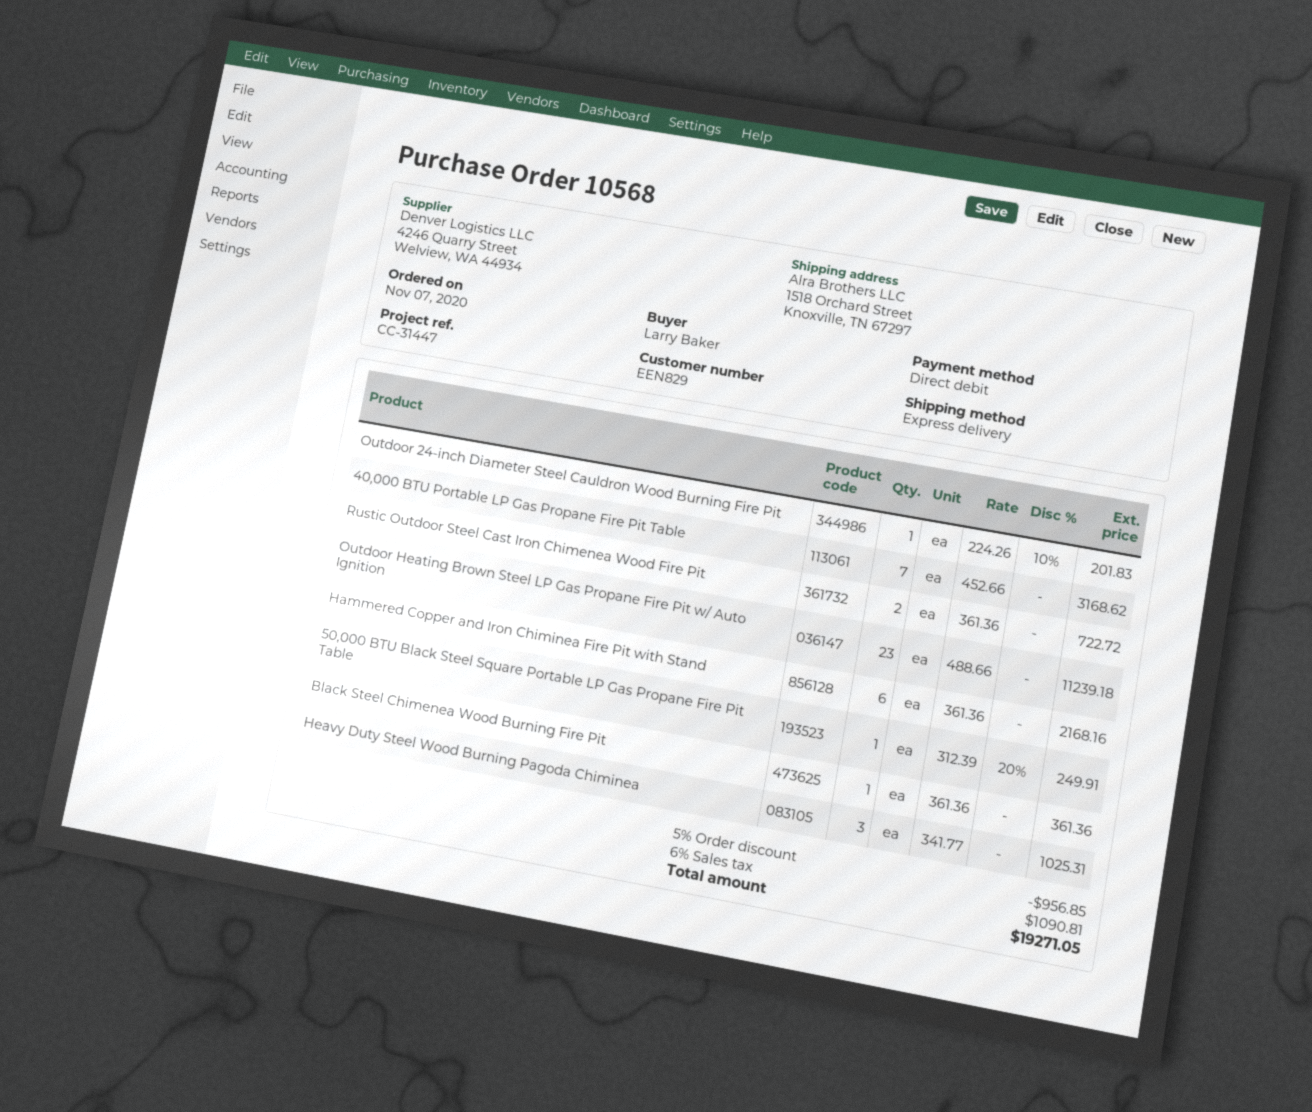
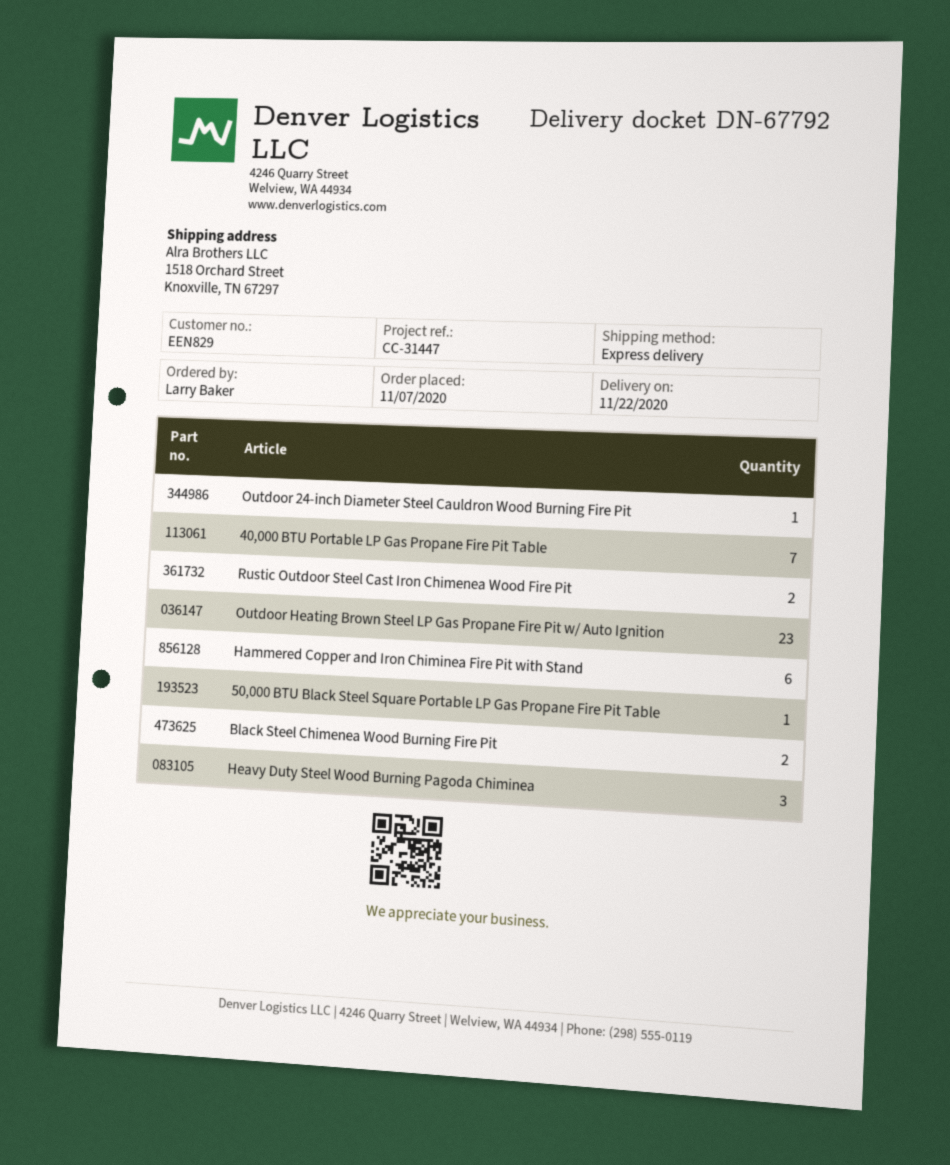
Black Steel Chimenea Wood Burning Fire Pit: 1 -> 2

